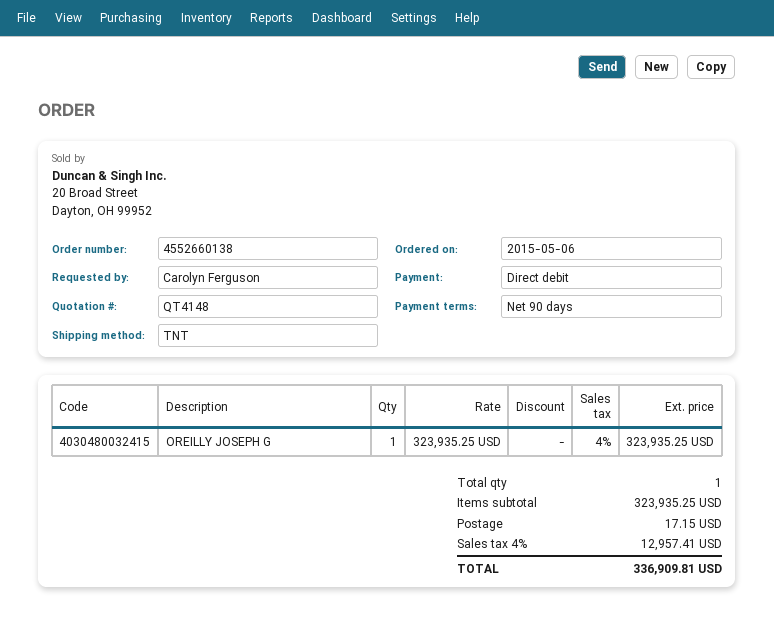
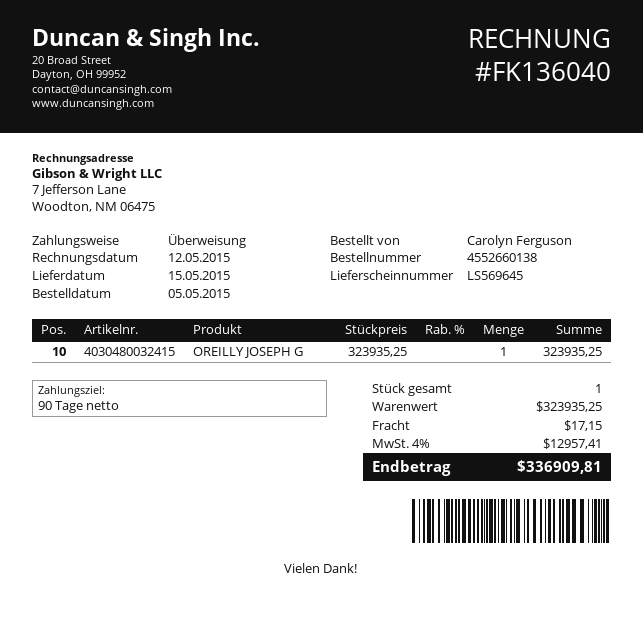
order date: 2015-05-06 -> 2015-05-05
payment method: direct debit -> bank transfer

